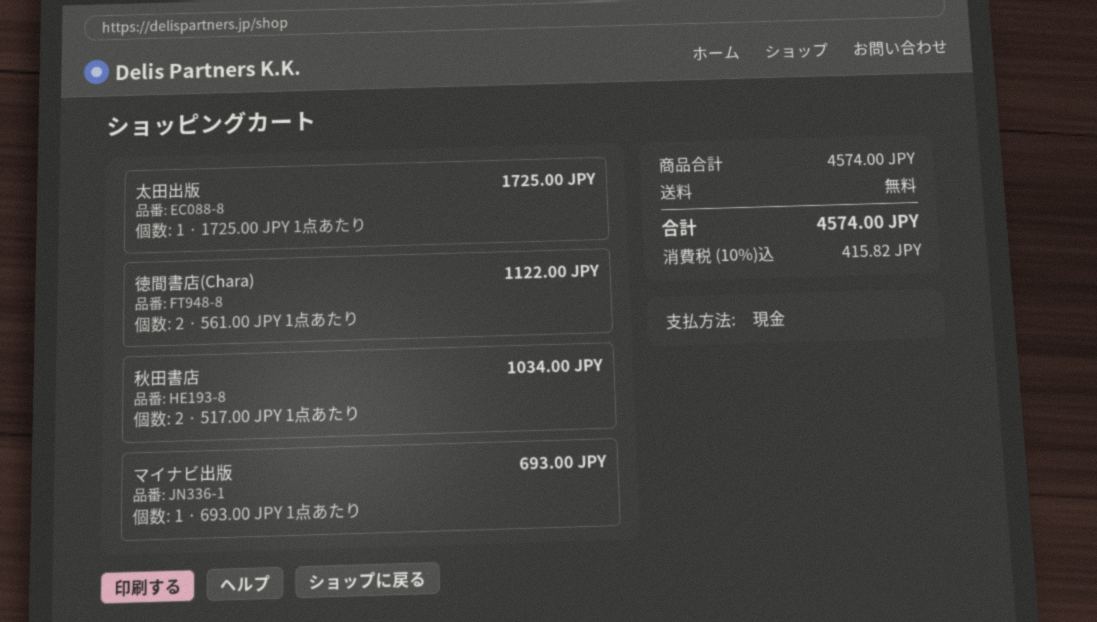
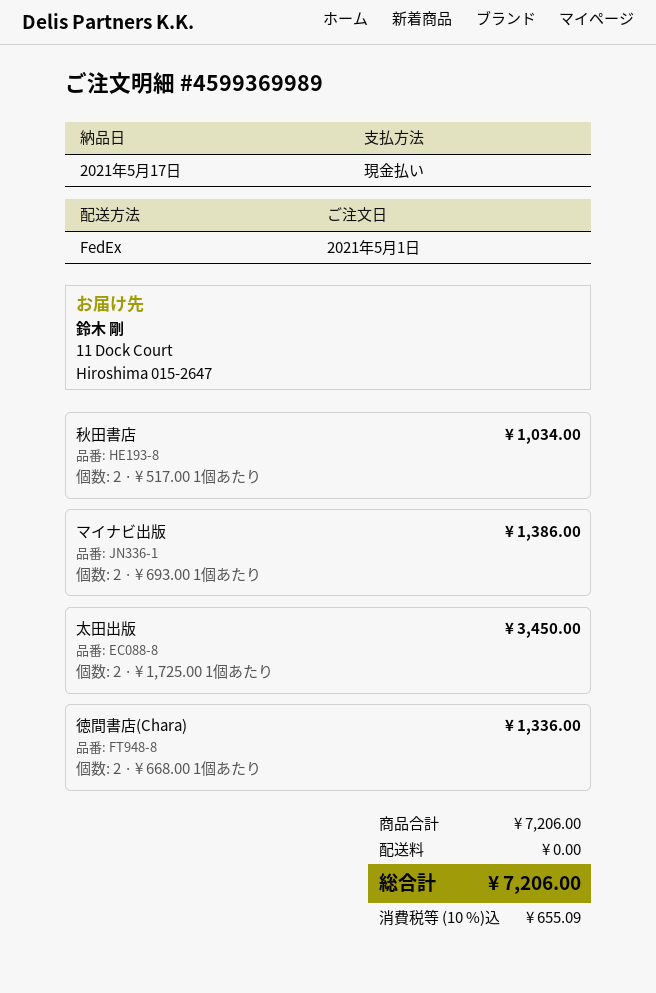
太田出版: 1 x 1725.00 = 1725.00 -> 2 x 1725.00 = 3450.00
徳間書店(Chara): 2 x 561.00 = 1122.00 -> 2 x 668.00 = 1336.00
マイナビ出版: 1 x 693.00 = 693.00 -> 2 x 693.00 = 1386.00
subtotal: 4574.00 -> 7206.00
tax: 10% = 415.82 -> 10% = 655.09
total: 4574.00 -> 7206.00

